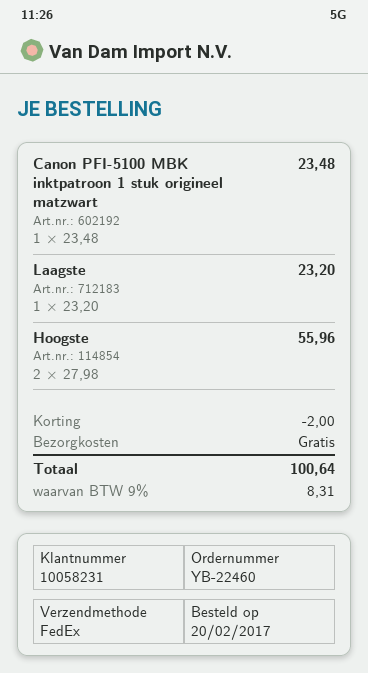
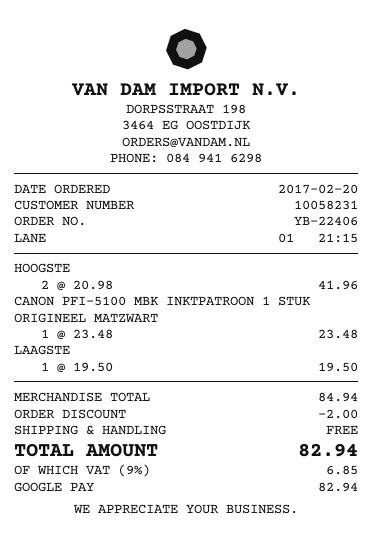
order number: YB-22460 -> YB-22406
Laagste: 1 x 23.20 = 23.20 -> 1 x 19.50 = 19.50
Hoogste: 2 x 27.98 = 55.96 -> 2 x 20.98 = 41.96
tax: 9% = 8.31 -> 9% = 6.85
total: 100.64 -> 82.94

